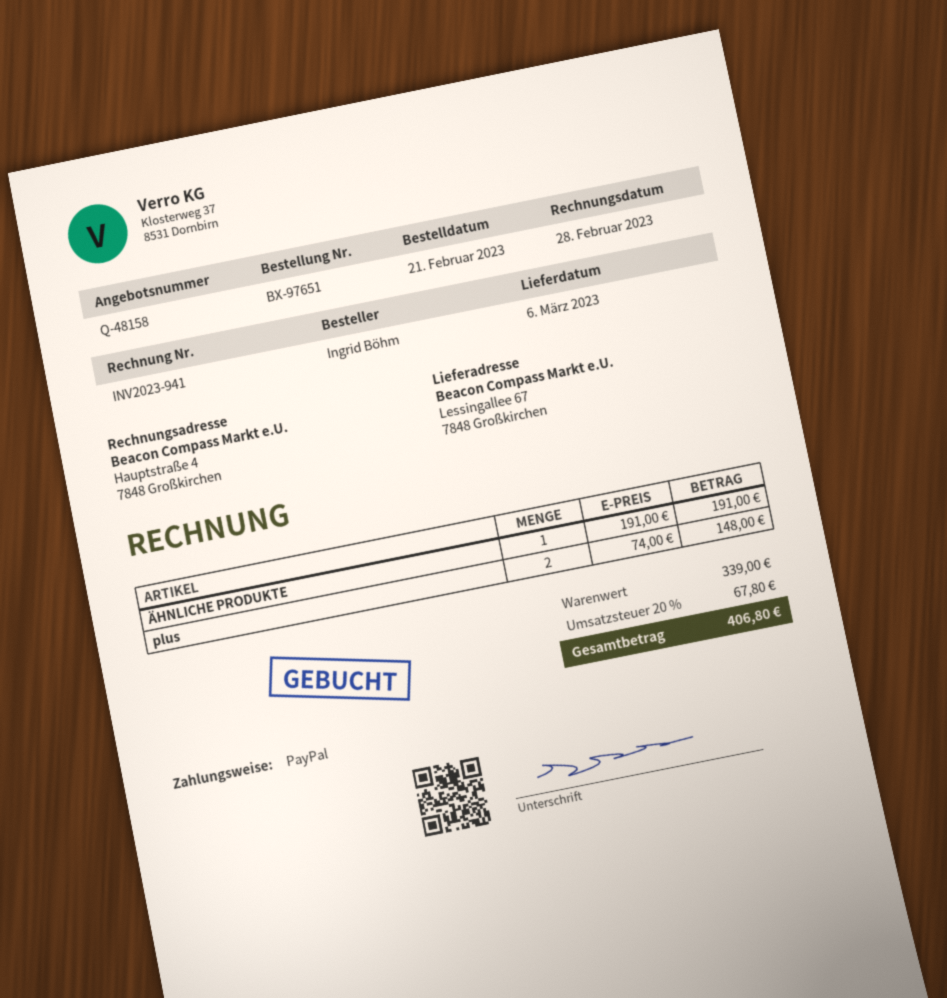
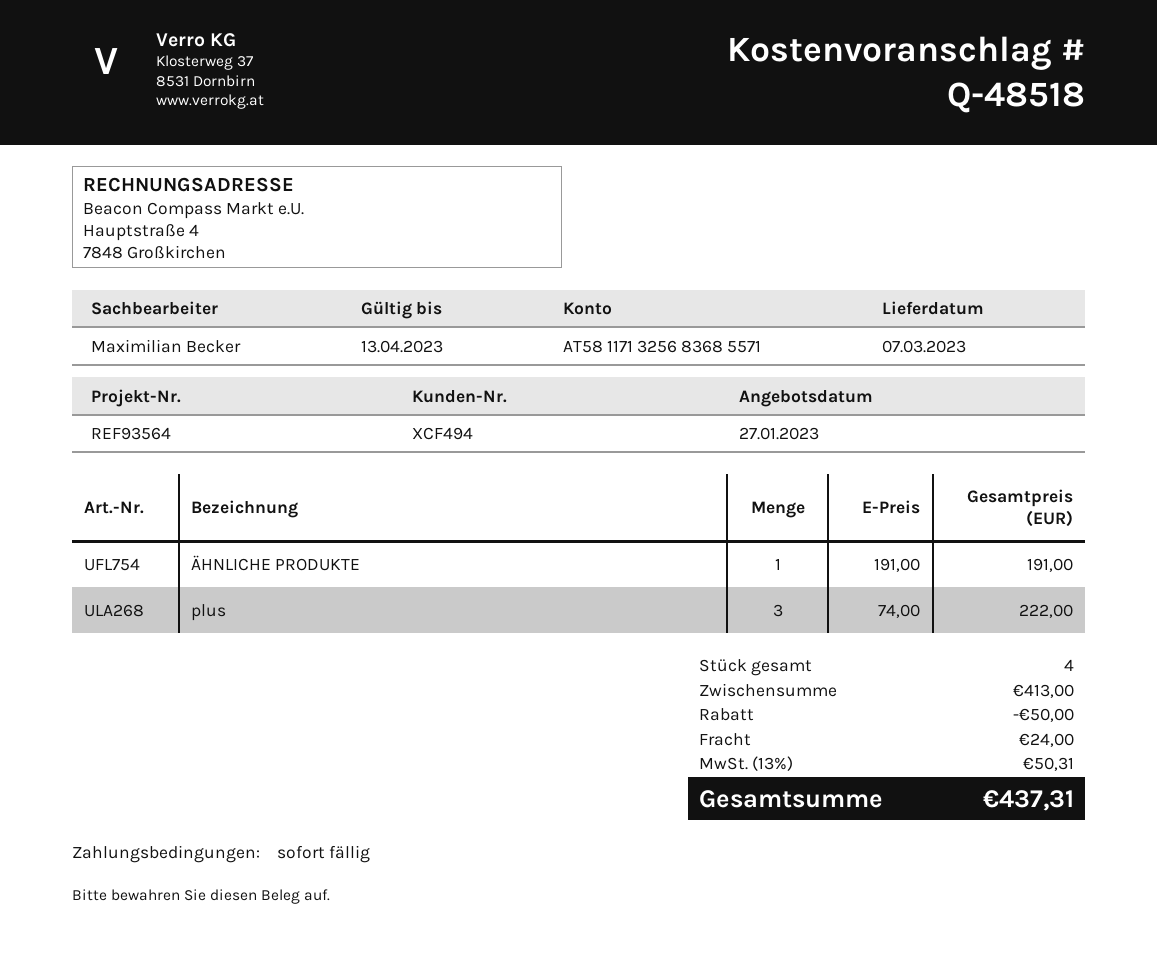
quote number: Q-48158 -> Q-48518
delivery date: 2023-03-06 -> 2023-03-07
plus: 2 x 74.00 = 148.00 -> 3 x 74.00 = 222.00
subtotal: 339.00 -> 413.00
discount: none -> 50.00
shipping: none -> 24.00
tax: 20% = 67.80 -> 13% = 50.31
total: 406.80 -> 437.31

